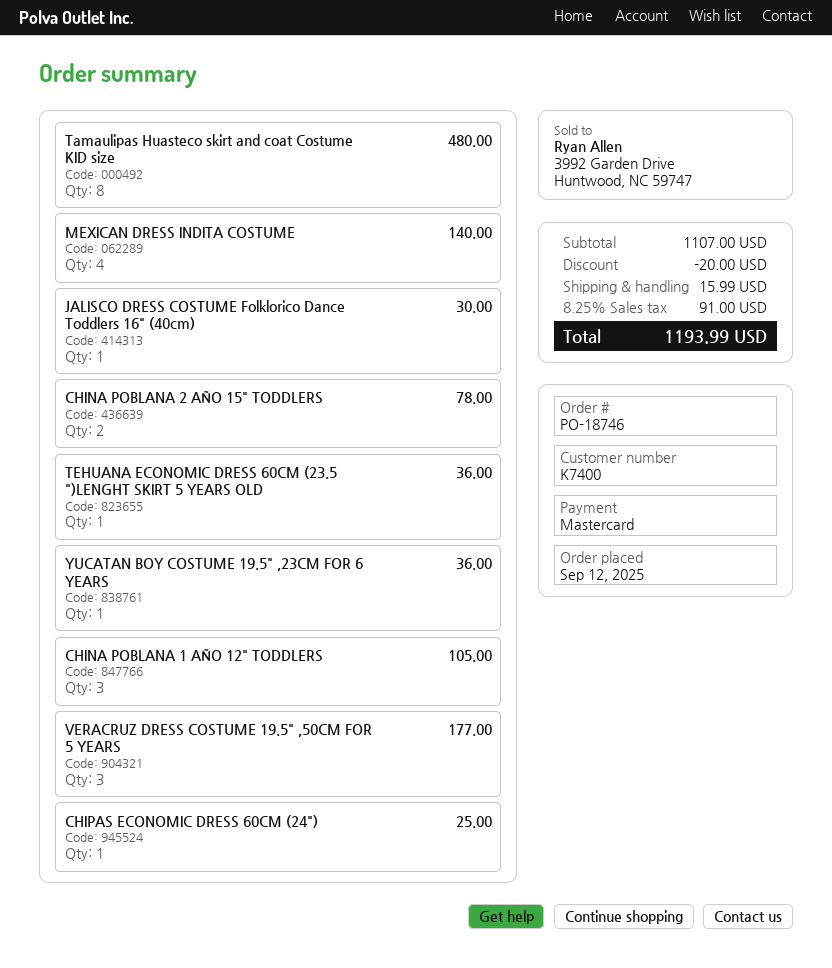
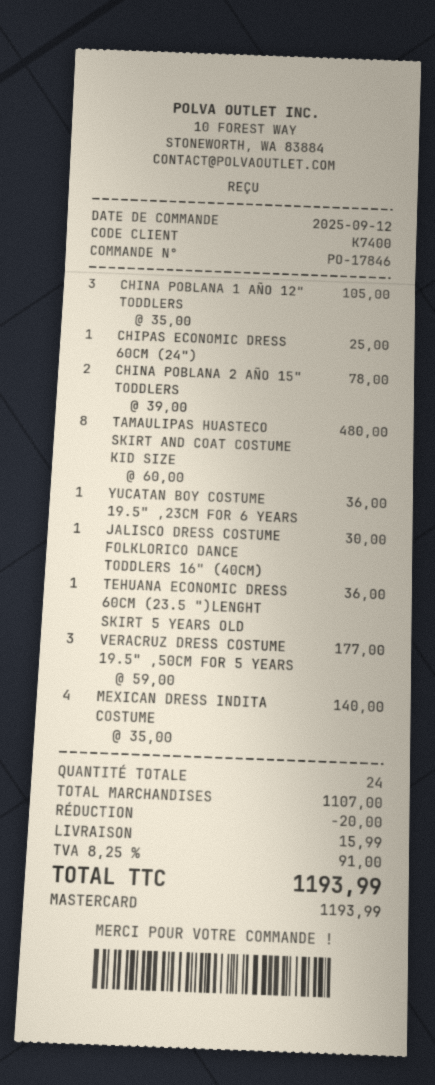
order number: PO-18746 -> PO-17846

